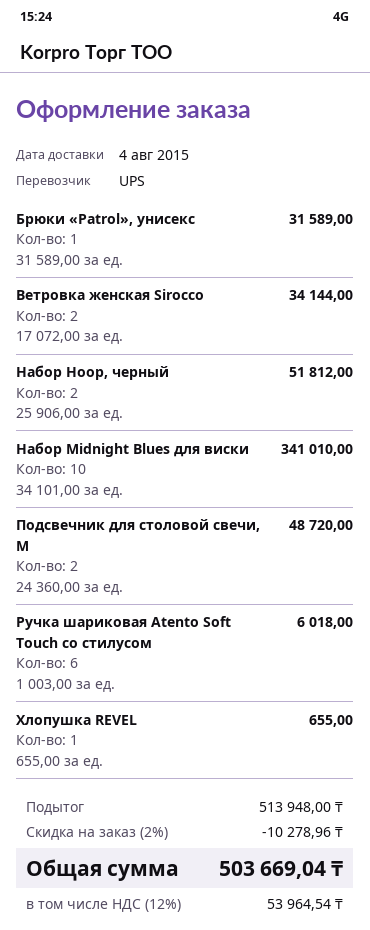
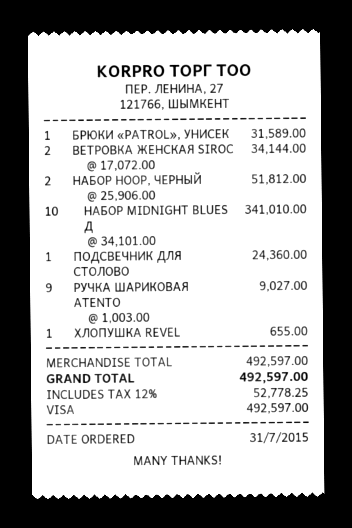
Подсвечник для столовой свечи, M: 2 x 24360.00 = 48720.00 -> 1 x 24360.00 = 24360.00
Ручка шариковая Atento Soft Touch со стилусом: 6 x 1003.00 = 6018.00 -> 9 x 1003.00 = 9027.00
subtotal: 513948.00 -> 492597.00
discount: 2% = 10278.96 -> none
tax: 12% = 53964.54 -> 12% = 52778.25
total: 503669.04 -> 492597.00

